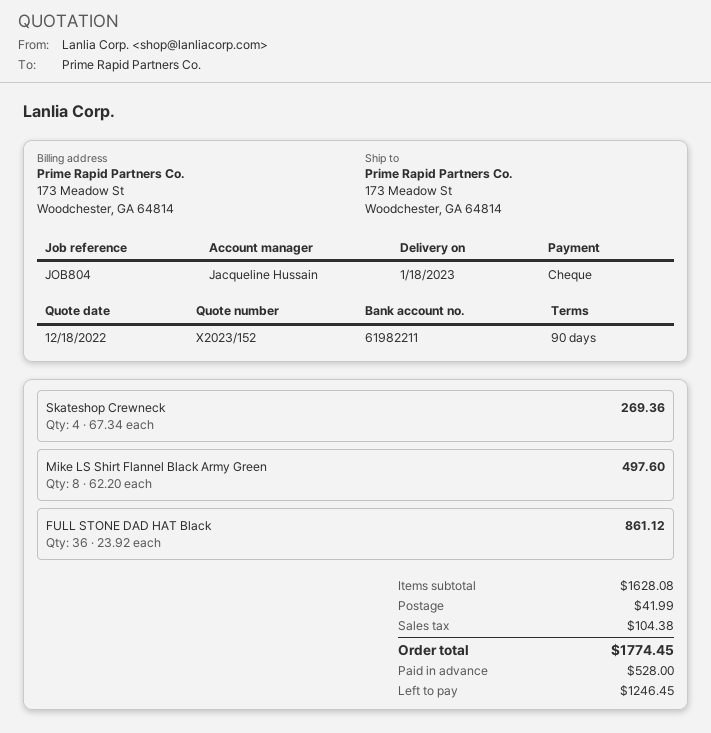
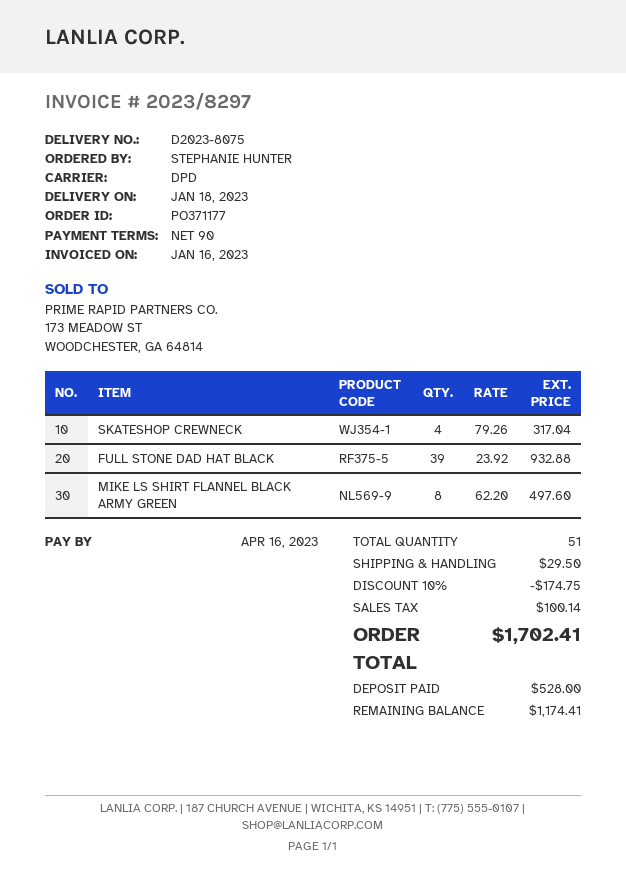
Skateshop Crewneck: 4 x 67.34 = 269.36 -> 4 x 79.26 = 317.04
FULL STONE DAD HAT Black: 36 x 23.92 = 861.12 -> 39 x 23.92 = 932.88
discount: none -> 10% = 174.75
shipping: 41.99 -> 29.50
tax: 104.38 -> 100.14
total: 1774.45 -> 1702.41
balance: 1246.45 -> 1174.41

